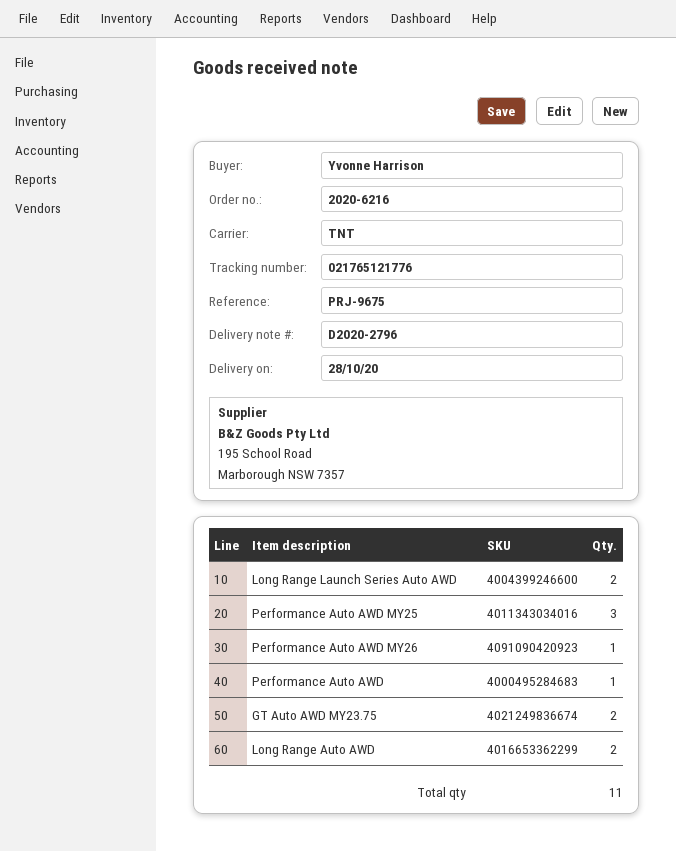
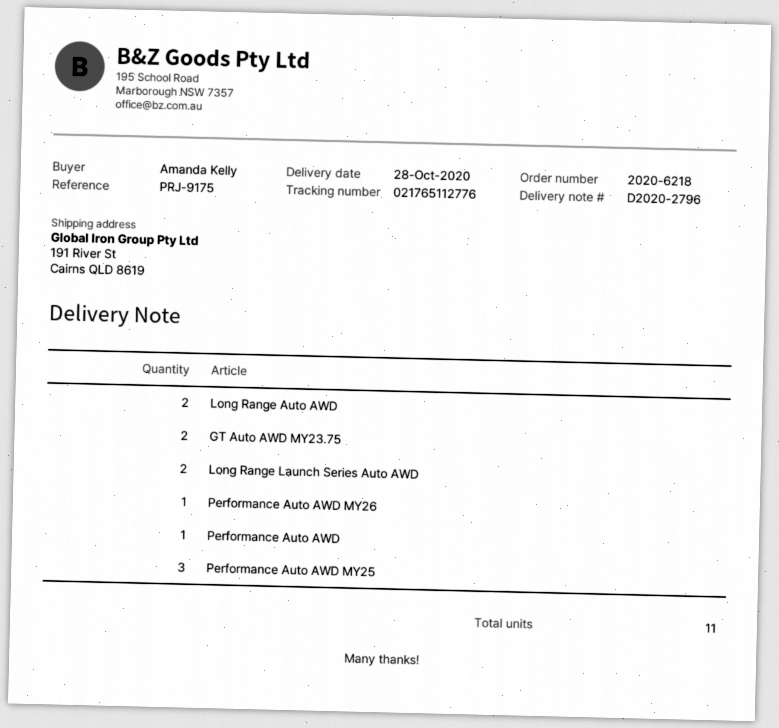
order number: 2020-6216 -> 2020-6218
reference: PRJ-9675 -> PRJ-9175
ordered by: Yvonne Harrison -> Amanda Kelly
tracking number: 021765121776 -> 021765112776

